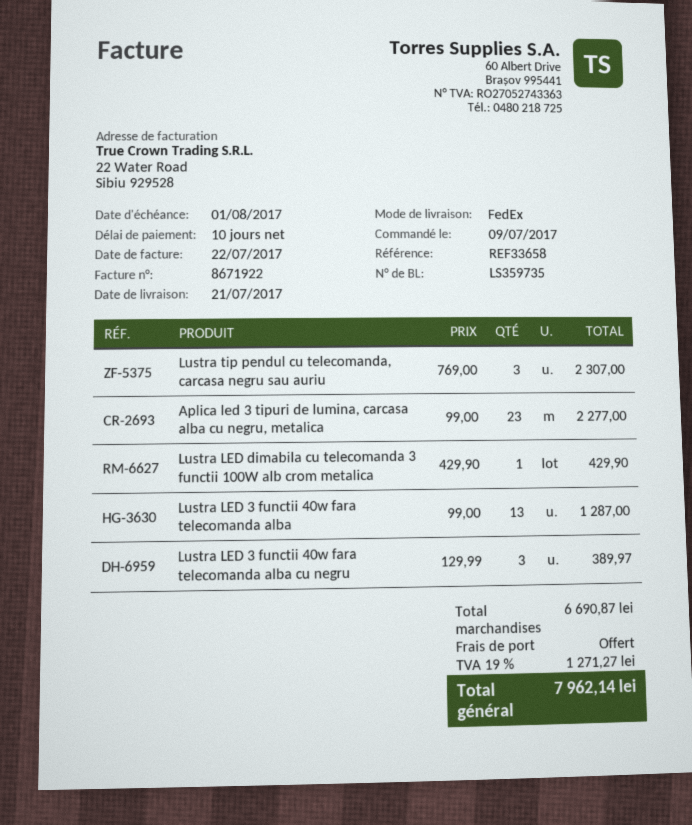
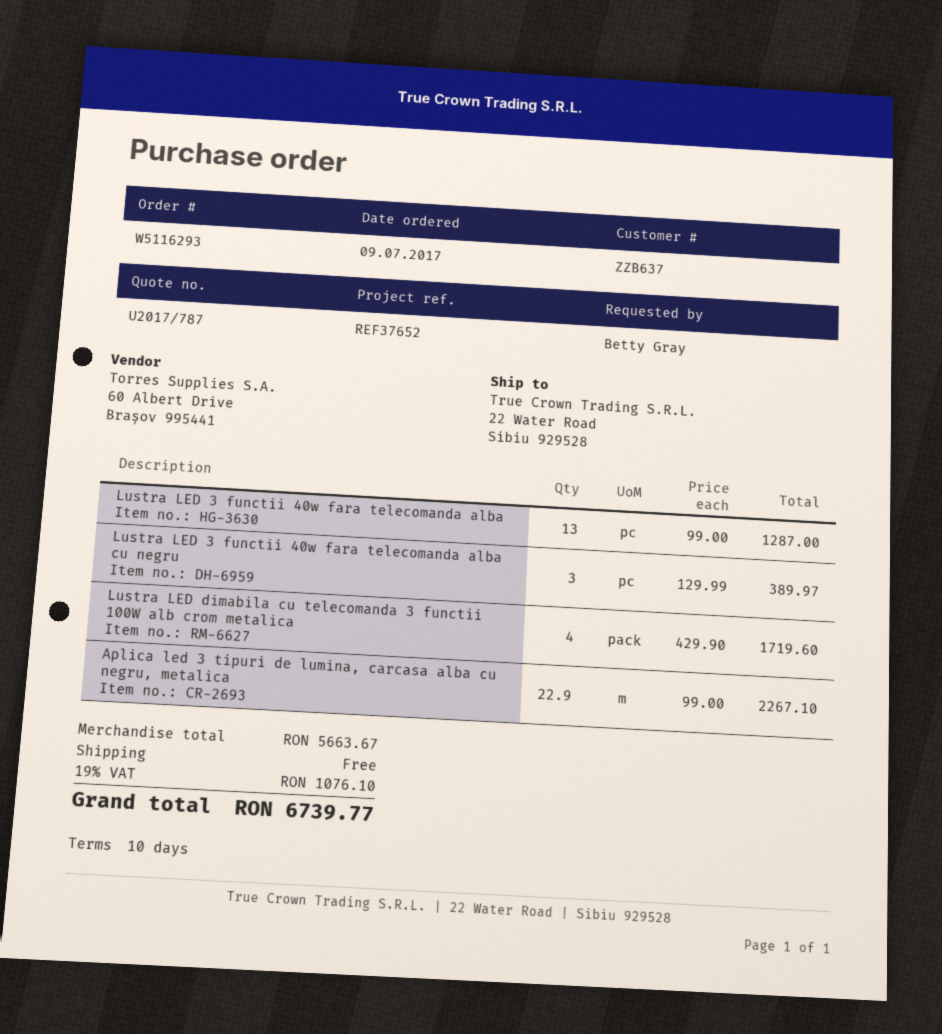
reference: REF33658 -> REF37652
Lustra tip pendul cu telecomanda, carcasa negru sau auriu: 3 x 769.00 = 2307.00 -> none
Aplica led 3 tipuri de lumina, carcasa alba cu negru, metalica: 23 x 99.00 = 2277.00 -> 22.9 x 99.00 = 2267.10
Lustra LED dimabila cu telecomanda 3 functii 100W alb crom metalica: 1 x 429.90 = 429.90 -> 4 x 429.90 = 1719.60
subtotal: 6690.87 -> 5663.67
tax: 19% = 1271.27 -> 19% = 1076.10
total: 7962.14 -> 6739.77

